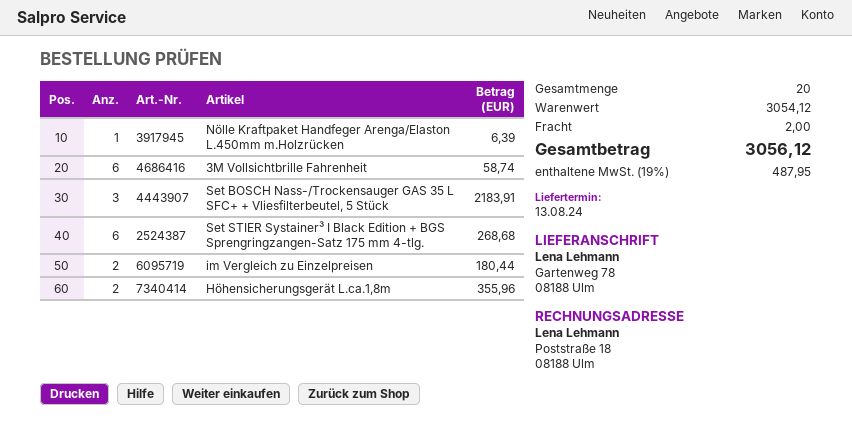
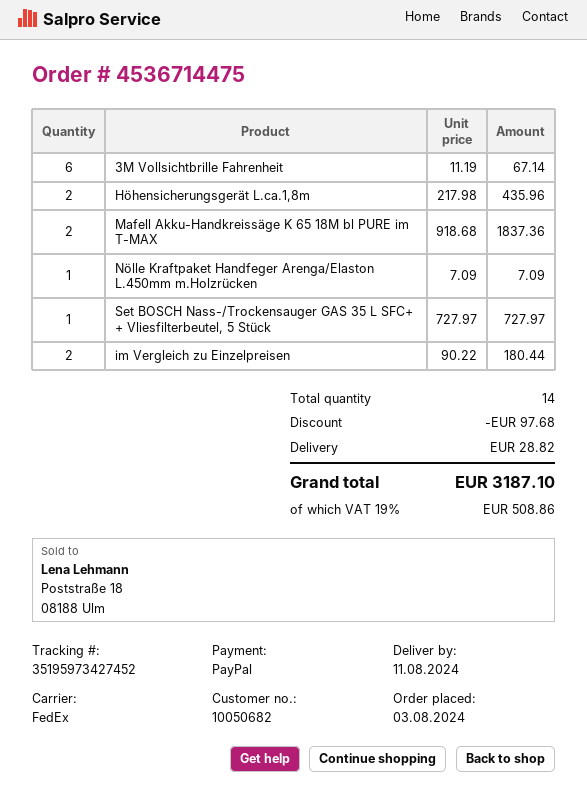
delivery date: 2024-08-13 -> 2024-08-11
Nölle Kraftpaket Handfeger Arenga/Elaston L.450mm m.Holzrücken: 1 for 6.39 -> 1 for 7.09
3M Vollsichtbrille Fahrenheit: 6 for 58.74 -> 6 for 67.14
Set BOSCH Nass-/Trockensauger GAS 35 L SFC+ + Vliesfilterbeutel, 5 Stück: 3 for 2183.91 -> 1 for 727.97
Set STIER Systainer³ I Black Edition + BGS Sprengringzangen-Satz 175 mm 4-tlg.: 6 for 268.68 -> none
Höhensicherungsgerät L.ca.1,8m: 2 for 355.96 -> 2 for 435.96
Mafell Akku-Handkreissäge K 65 18M bl PURE im T-MAX: none -> 2 for 1837.36
total quantity: 20 -> 14
discount: none -> 97.68
shipping: 2.00 -> 28.82
tax: 19% = 487.95 -> 19% = 508.86
total: 3056.12 -> 3187.10

